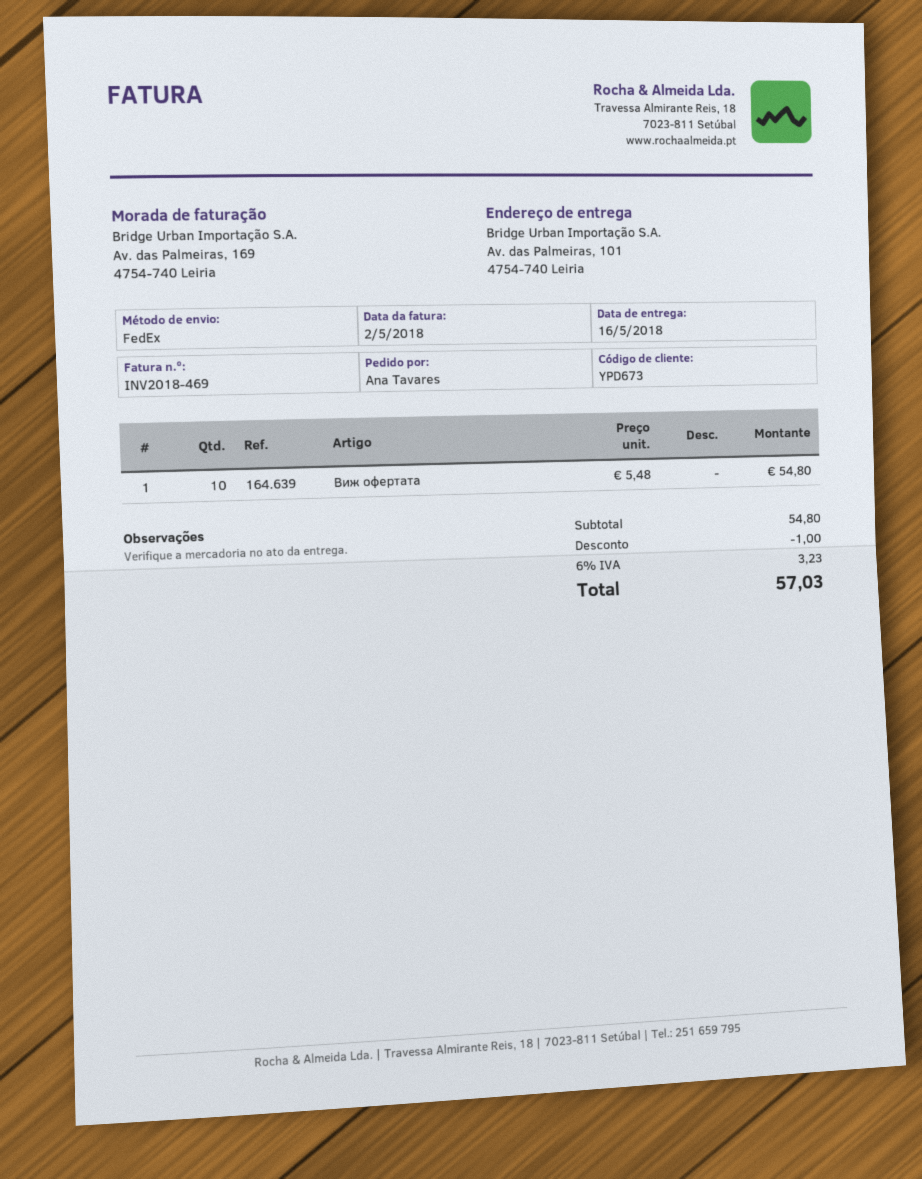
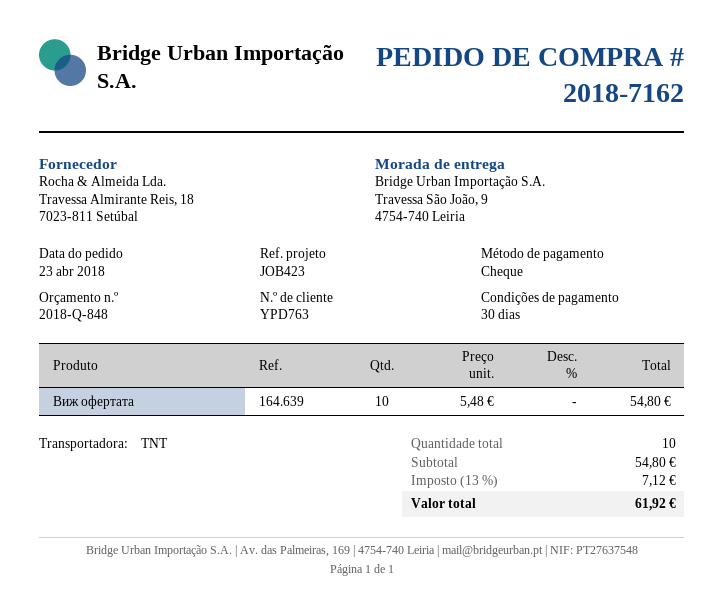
customer number: YPD673 -> YPD763
shipping method: FedEx -> TNT
ship to: Av. das Palmeiras, 101, 4754-740 Leiria -> Travessa São João, 9, 4754-740 Leiria
discount: 1.00 -> none
tax: 6% = 3.23 -> 13% = 7.12
total: 57.03 -> 61.92

